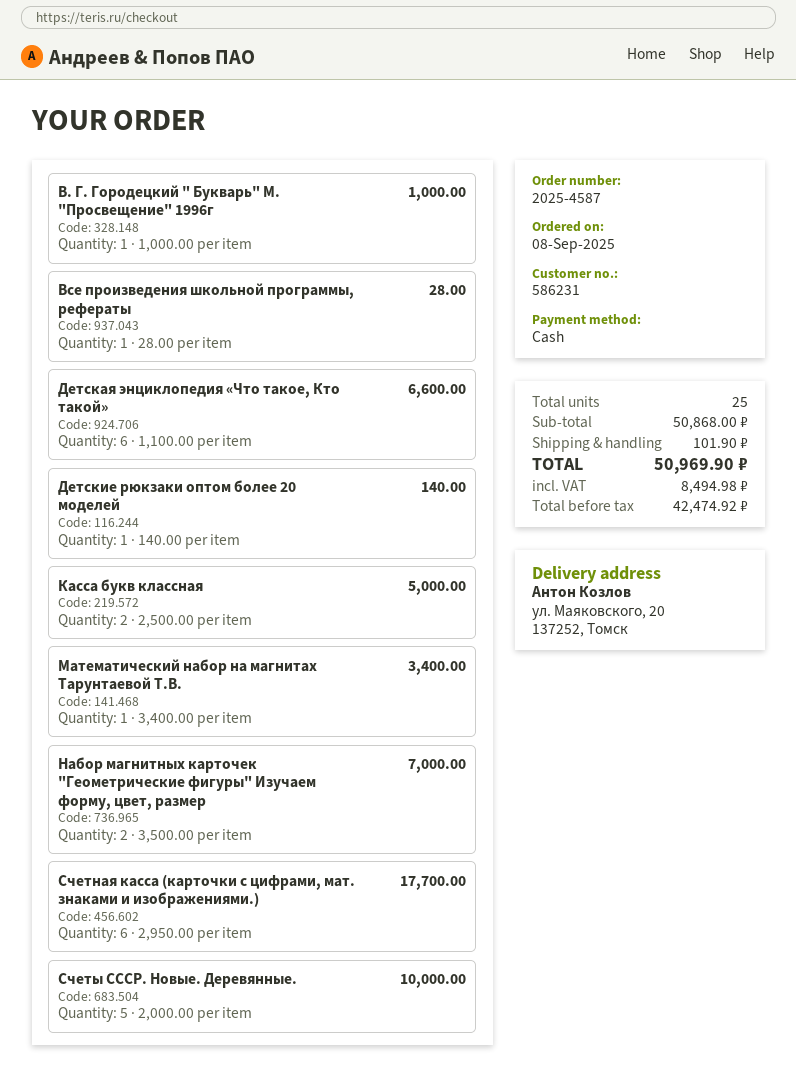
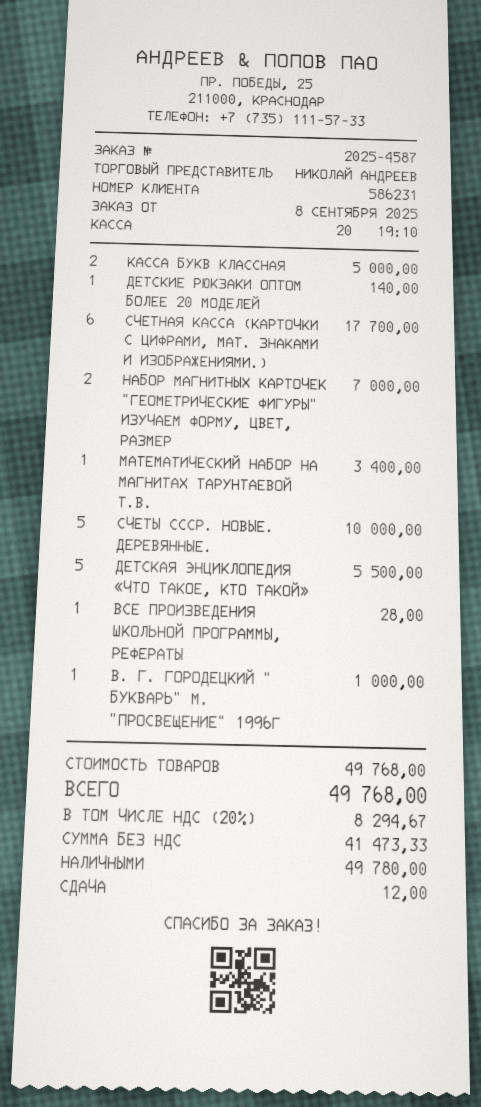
Детская энциклопедия «Что такое, Кто такой»: 6 for 6600.00 -> 5 for 5500.00
subtotal: 50868.00 -> 49768.00
shipping: 101.90 -> none
net: 42474.92 -> 41473.33
tax: 8494.98 -> 8294.67
total: 50969.90 -> 49768.00

